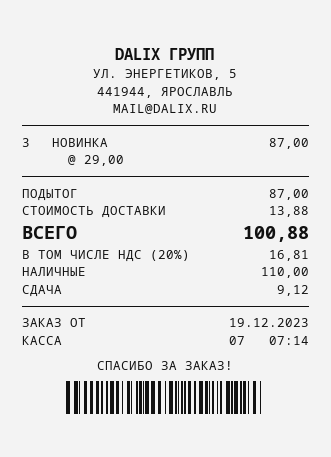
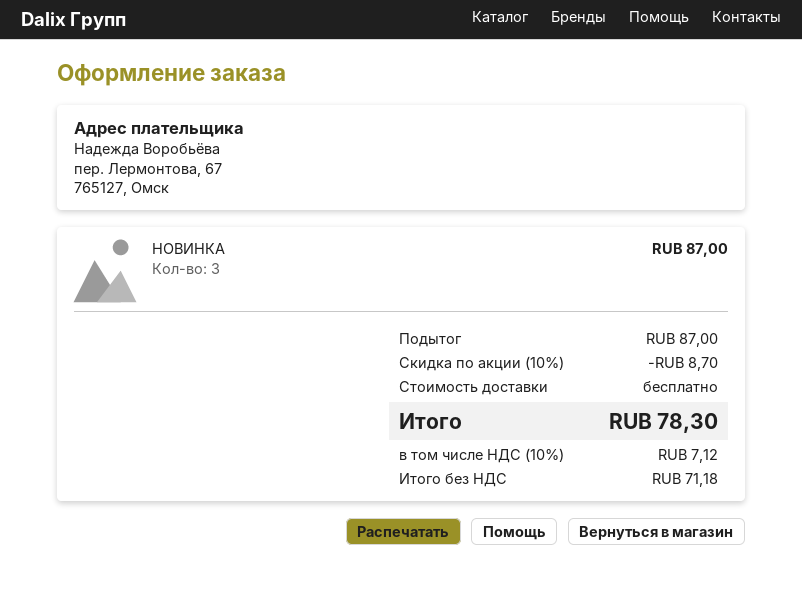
discount: none -> 10% = 8.70
shipping: 13.88 -> 0.00
tax: 20% = 16.81 -> 10% = 7.12
total: 100.88 -> 78.30

